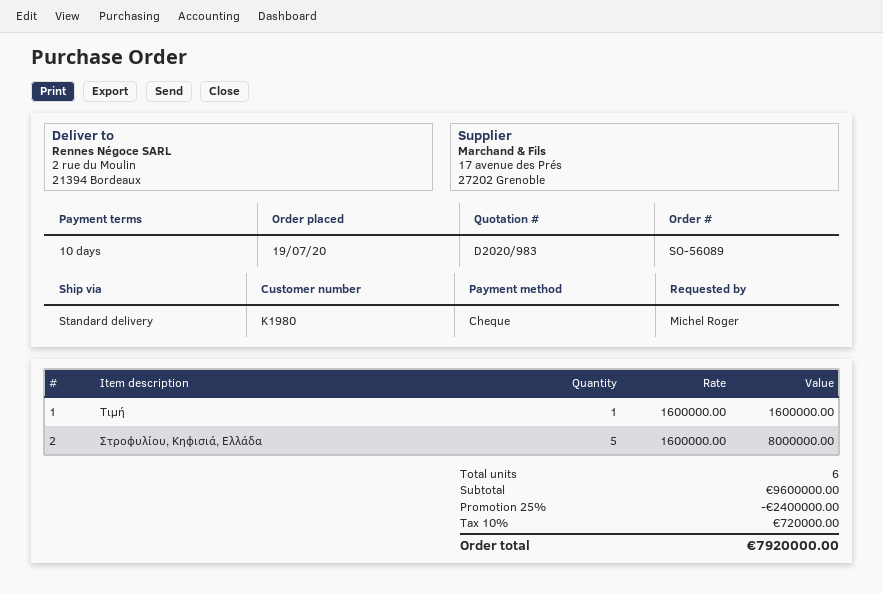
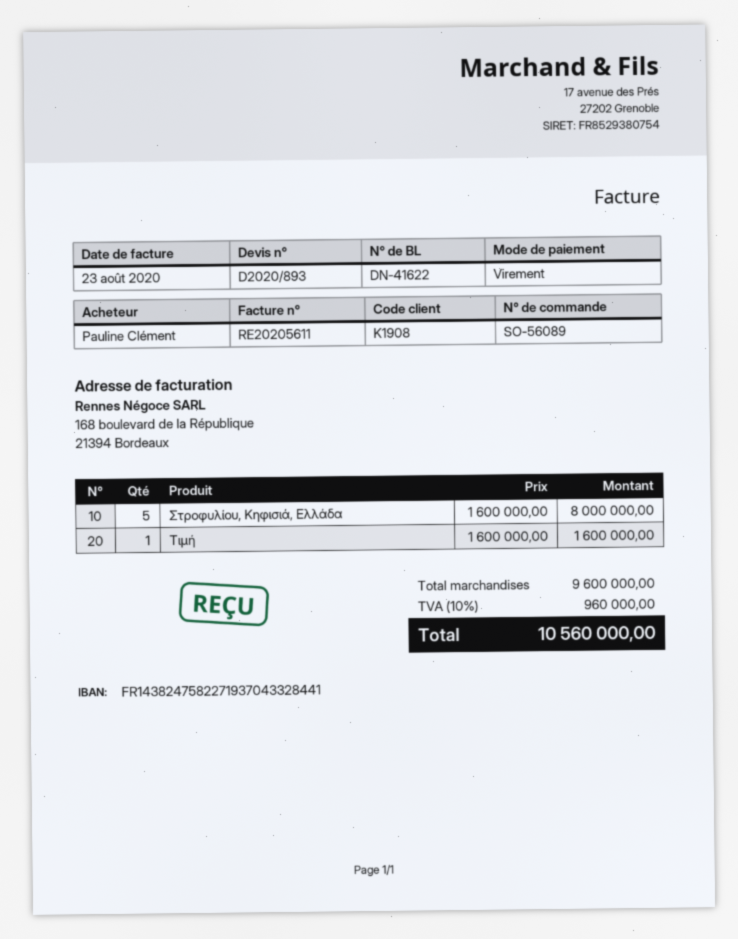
quote number: D2020/983 -> D2020/893
customer number: K1980 -> K1908
ordered by: Michel Roger -> Pauline Clément
payment method: cheque -> bank transfer
discount: 25% = 2400000.00 -> none
tax: 10% = 720000.00 -> 10% = 960000.00
total: 7920000.00 -> 10560000.00

